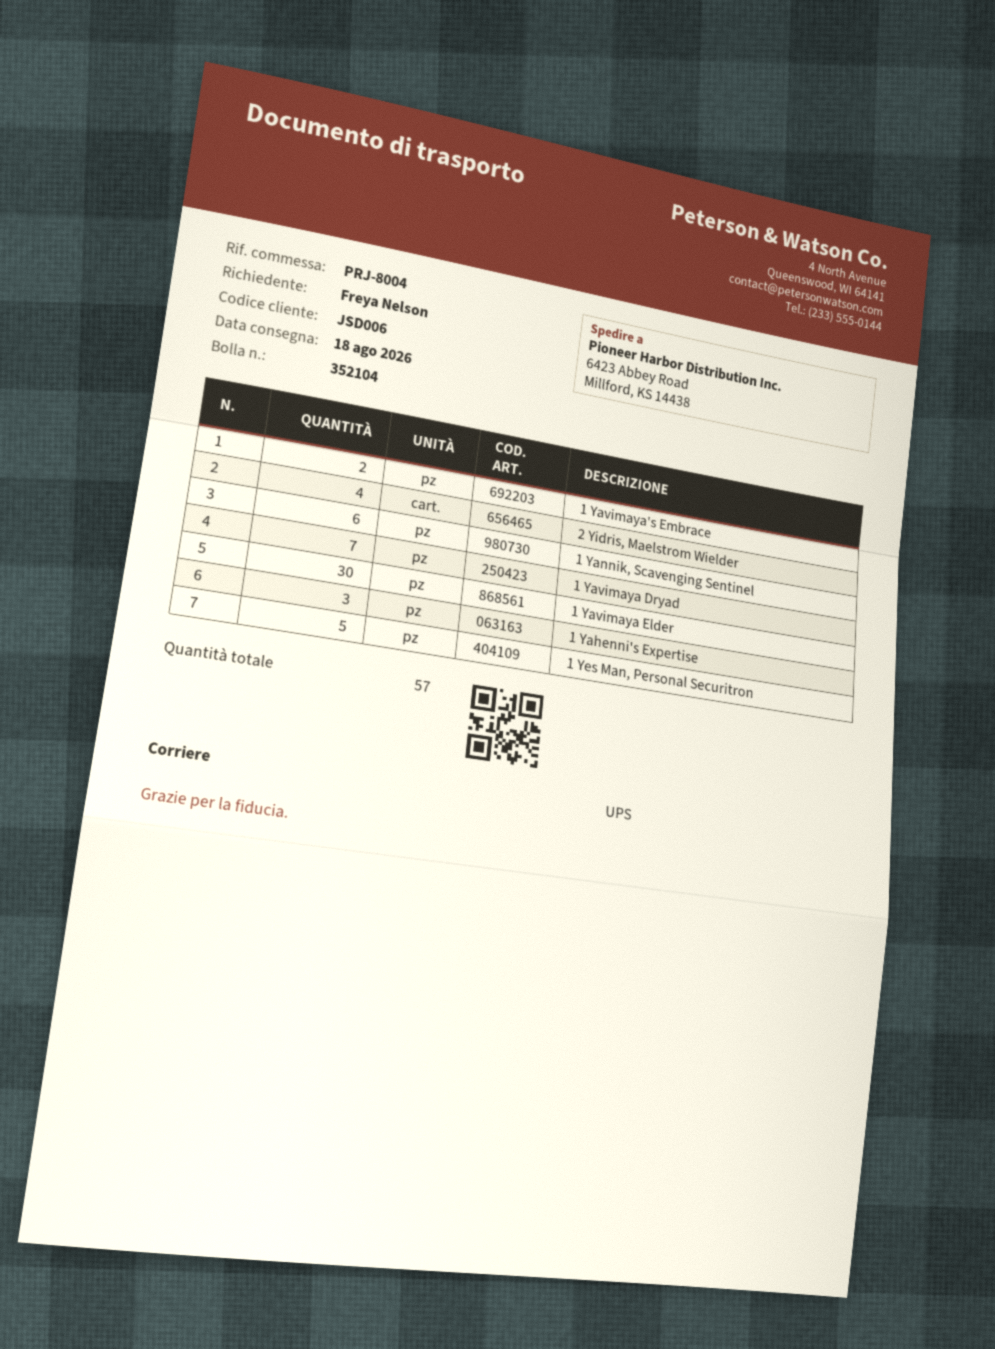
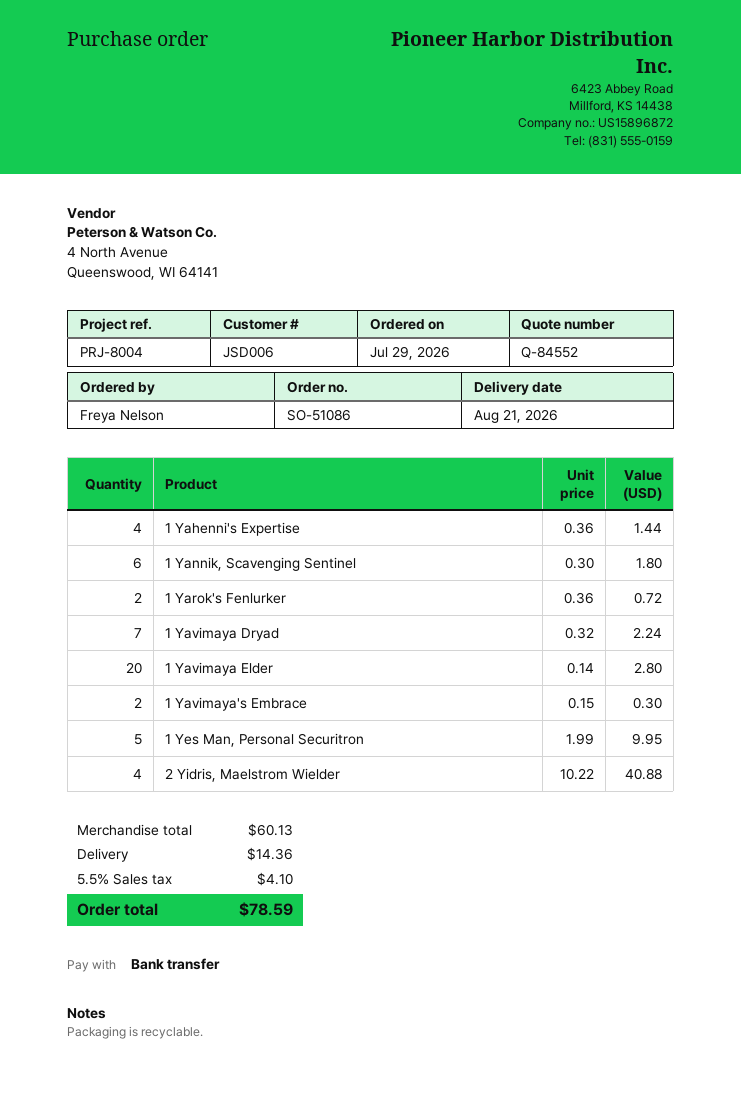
delivery date: 2026-08-18 -> 2026-08-21
1 Yavimaya Elder: 30 -> 20
1 Yahenni's Expertise: 3 -> 4
1 Yarok's Fenlurker: none -> 2

